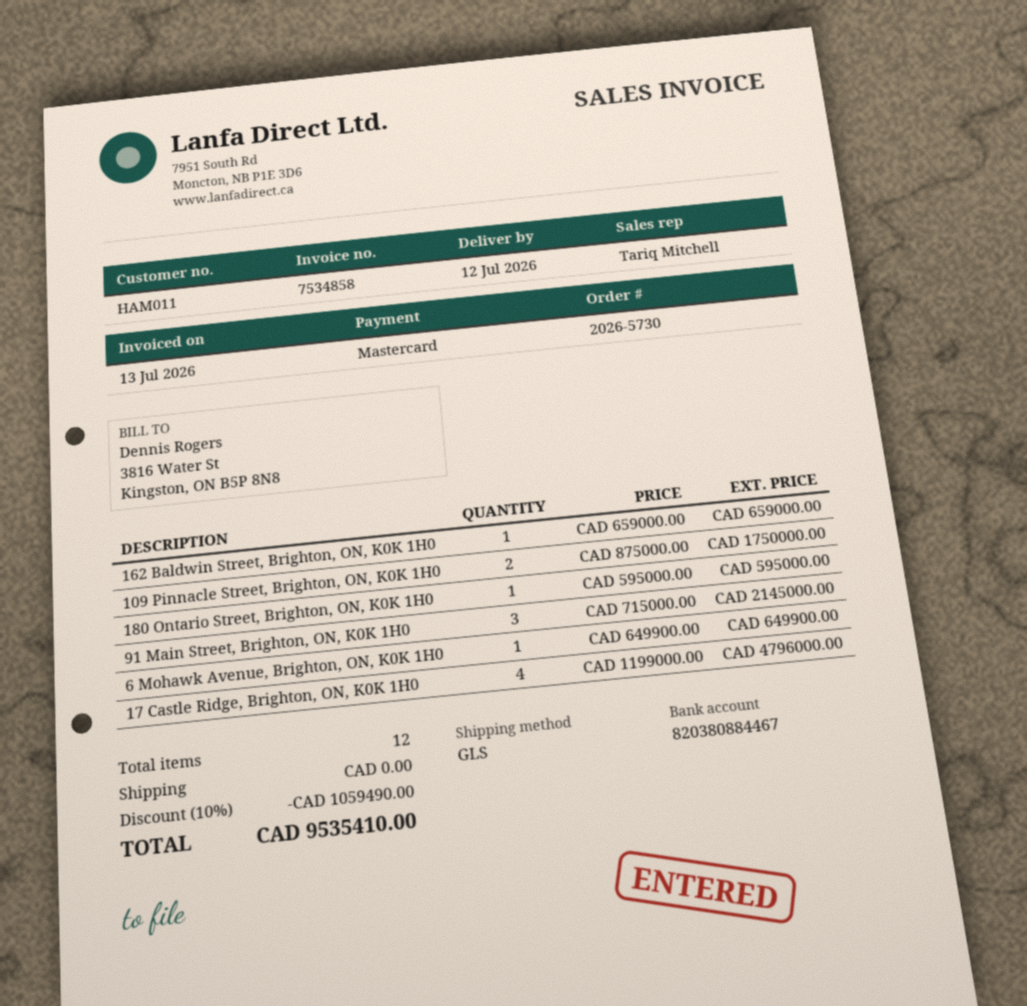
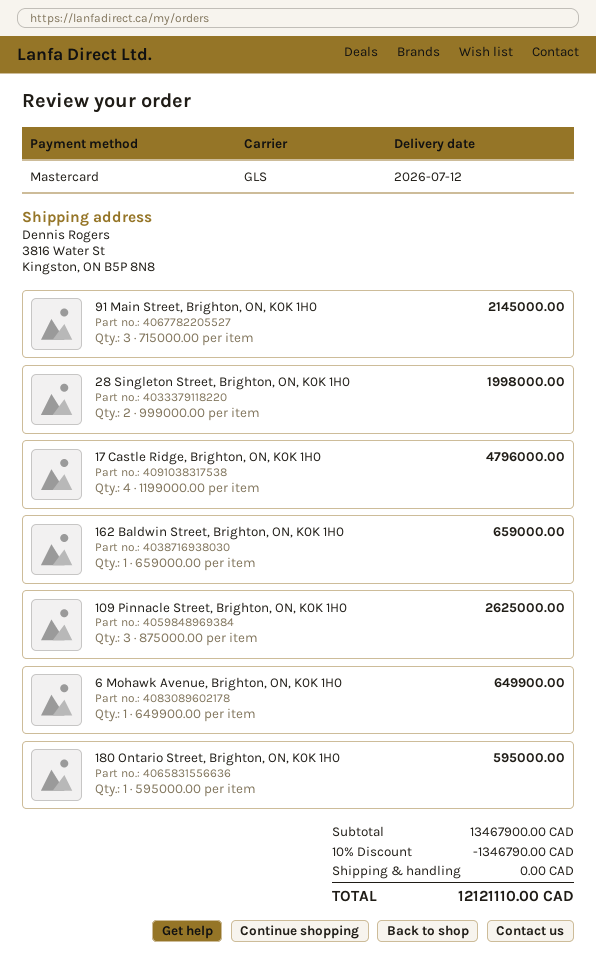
109 Pinnacle Street, Brighton, ON, K0K 1H0: 2 x 875000.00 = 1750000.00 -> 3 x 875000.00 = 2625000.00
28 Singleton Street, Brighton, ON, K0K 1H0: none -> 2 x 999000.00 = 1998000.00
discount: 10% = 1059490.00 -> 10% = 1346790.00
total: 9535410.00 -> 12121110.00

